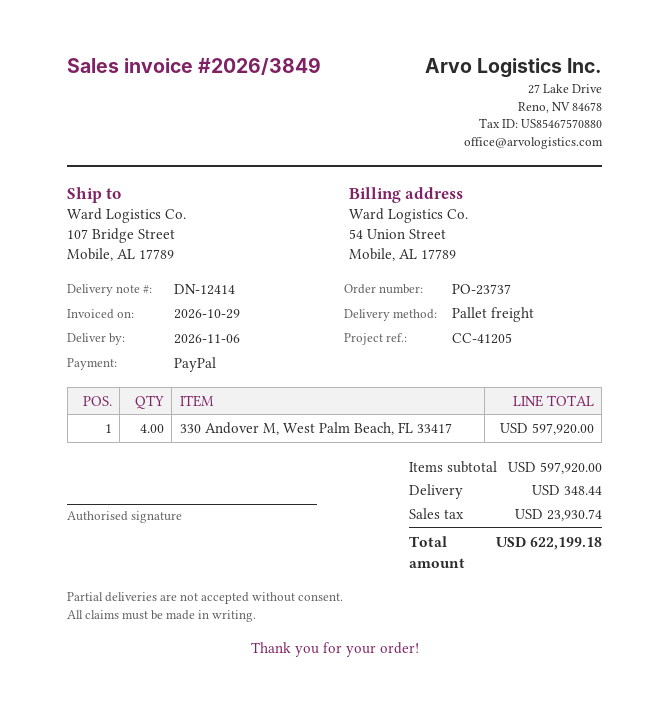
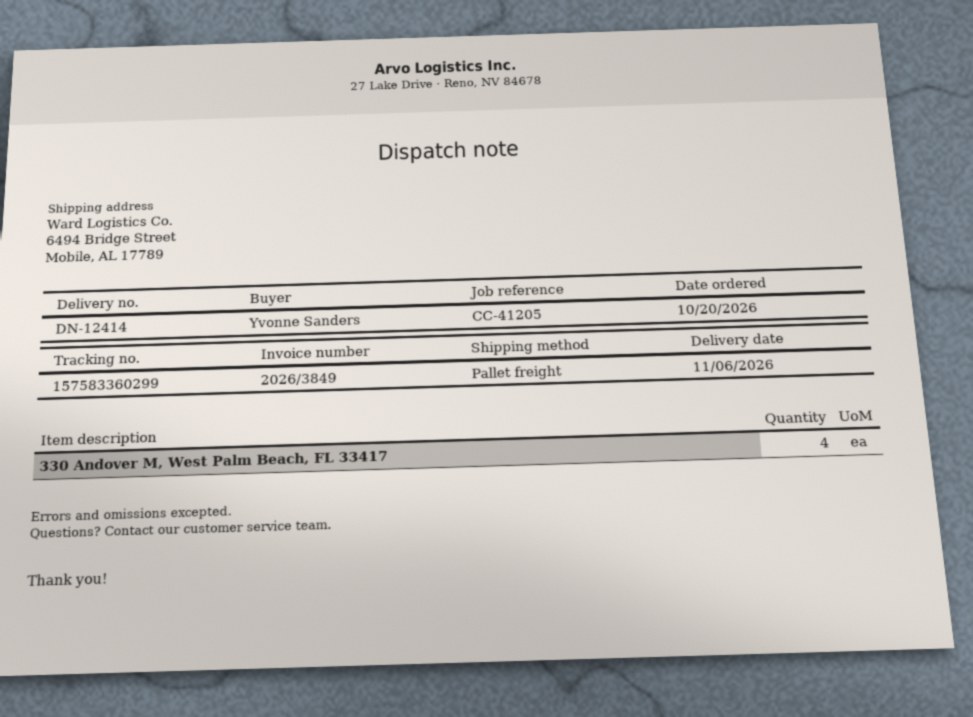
ship to: 107 Bridge Street, Mobile, AL 17789 -> 6494 Bridge Street, Mobile, AL 17789

